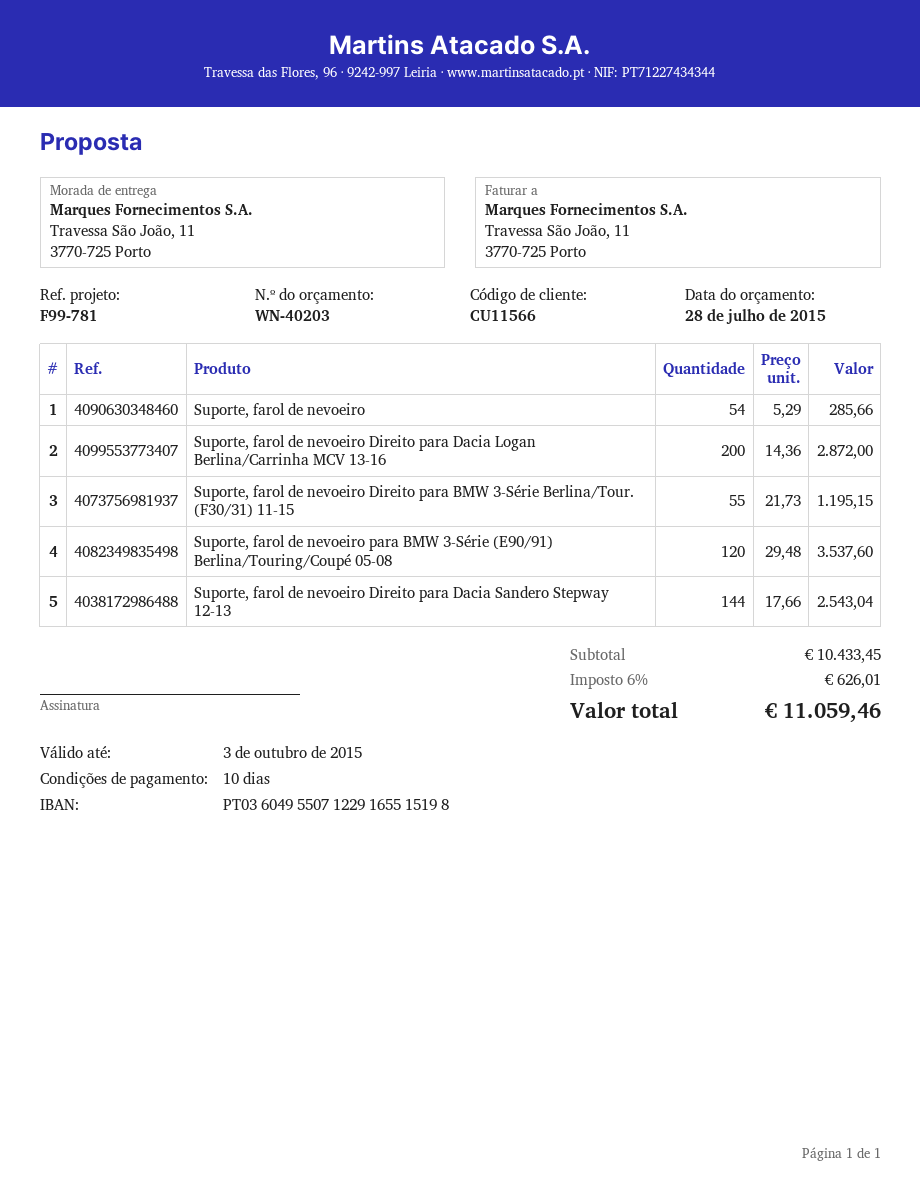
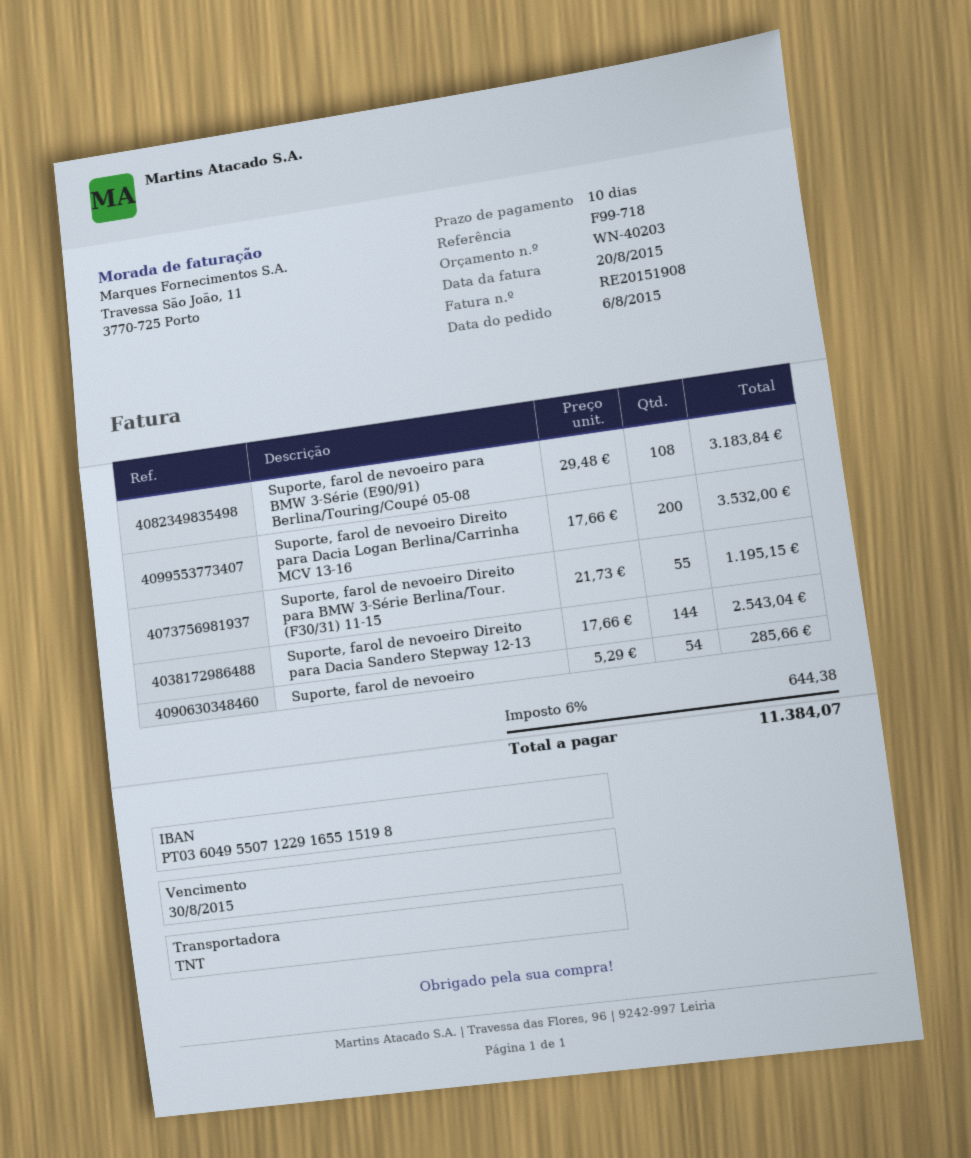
reference: F99-781 -> F99-718
Suporte, farol de nevoeiro Direito para Dacia Logan Berlina/Carrinha MCV 13-16: 200 x 14.36 = 2872.00 -> 200 x 17.66 = 3532.00
Suporte, farol de nevoeiro para BMW 3-Série (E90/91) Berlina/Touring/Coupé 05-08: 120 x 29.48 = 3537.60 -> 108 x 29.48 = 3183.84
tax: 6% = 626.01 -> 6% = 644.38
total: 11059.46 -> 11384.07

